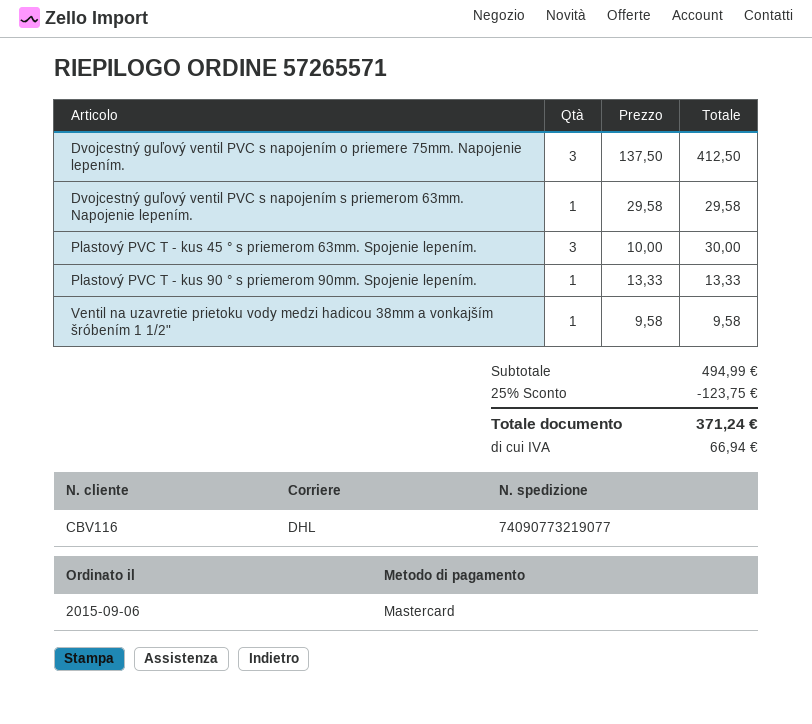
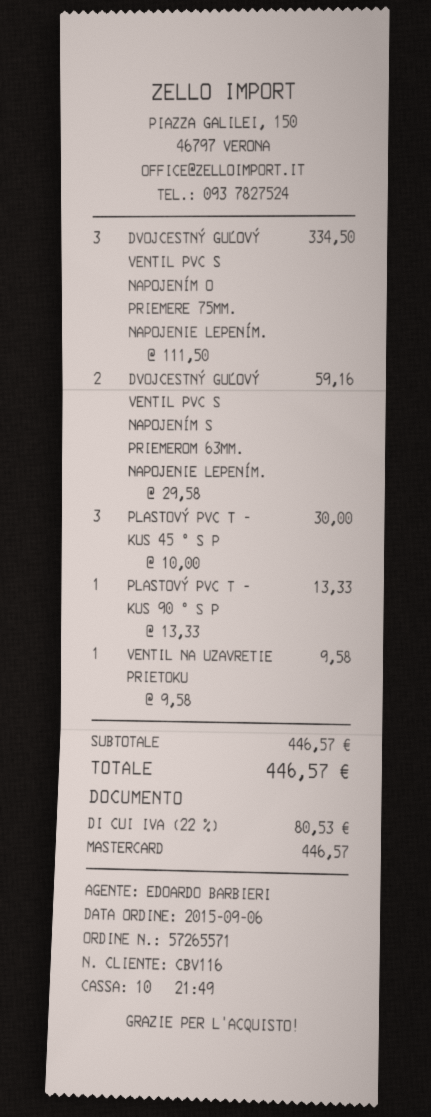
Dvojcestný guľový ventil PVC s napojením o priemere 75mm. Napojenie lepením.: 3 x 137.50 = 412.50 -> 3 x 111.50 = 334.50
Dvojcestný guľový ventil PVC s napojením s priemerom 63mm. Napojenie lepením.: 1 x 29.58 = 29.58 -> 2 x 29.58 = 59.16
subtotal: 494.99 -> 446.57
discount: 25% = 123.75 -> none
tax: 66.94 -> 80.53
total: 371.24 -> 446.57

